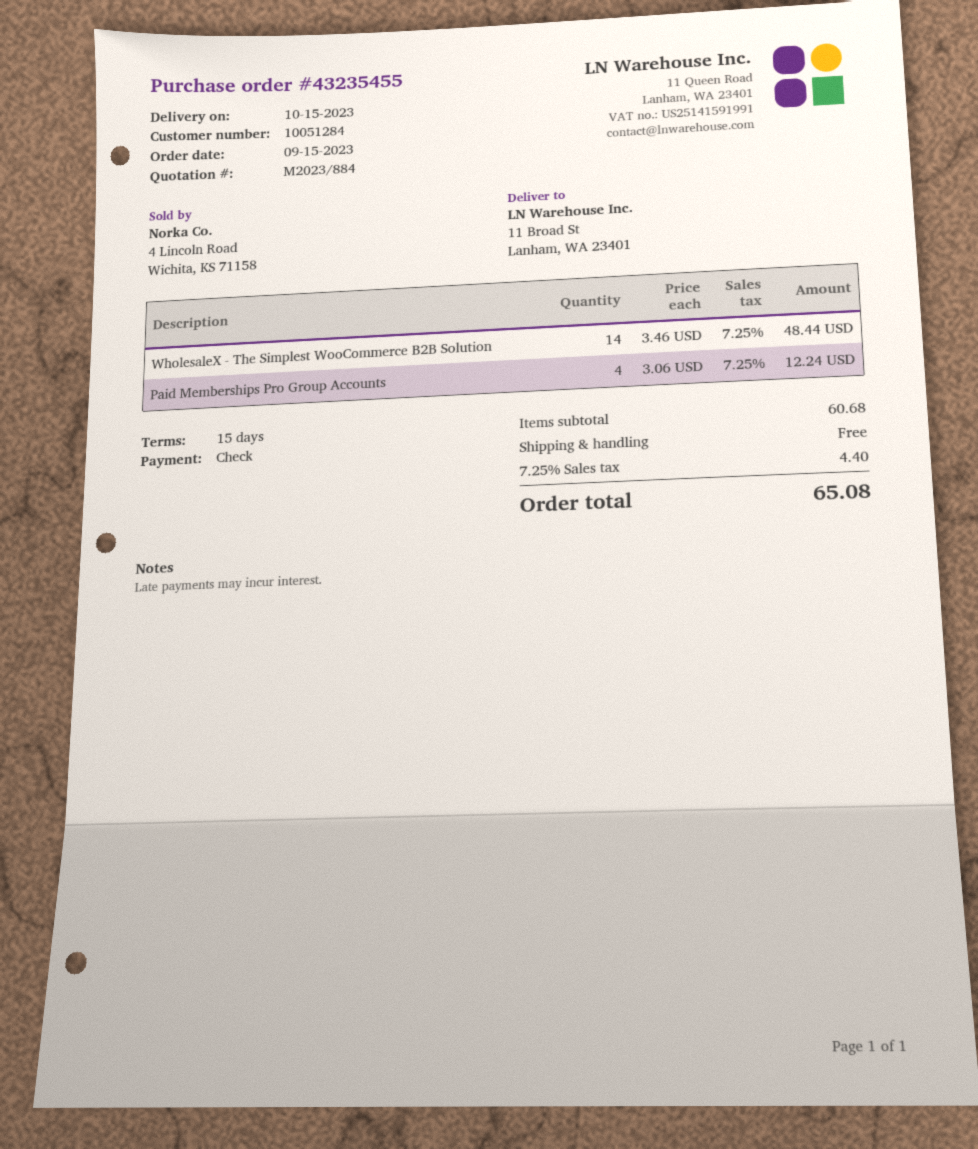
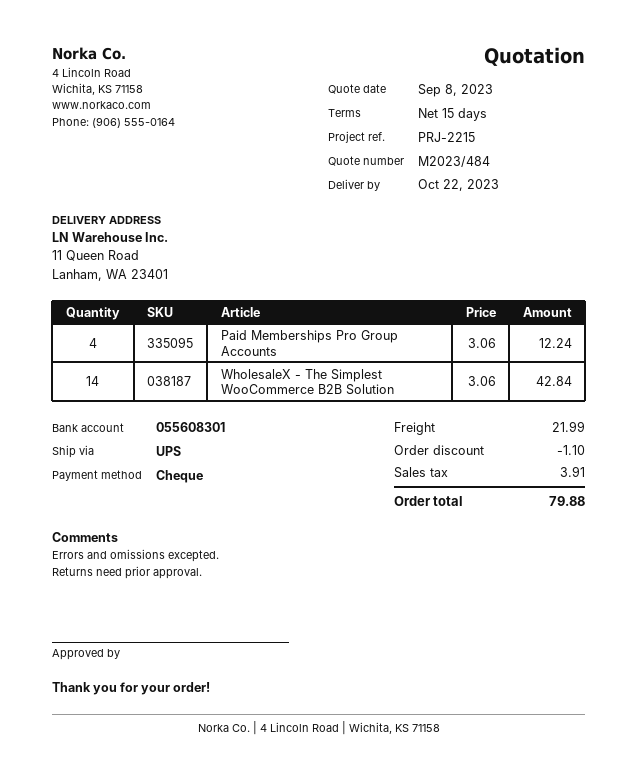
quote number: M2023/884 -> M2023/484
delivery date: 2023-10-15 -> 2023-10-22
ship to: 11 Broad St, Lanham, WA 23401 -> 11 Queen Road, Lanham, WA 23401
WholesaleX - The Simplest WooCommerce B2B Solution: 14 x 3.46 = 48.44 -> 14 x 3.06 = 42.84
discount: none -> 1.10
shipping: 0.00 -> 21.99
tax: 4.40 -> 3.91
total: 65.08 -> 79.88

